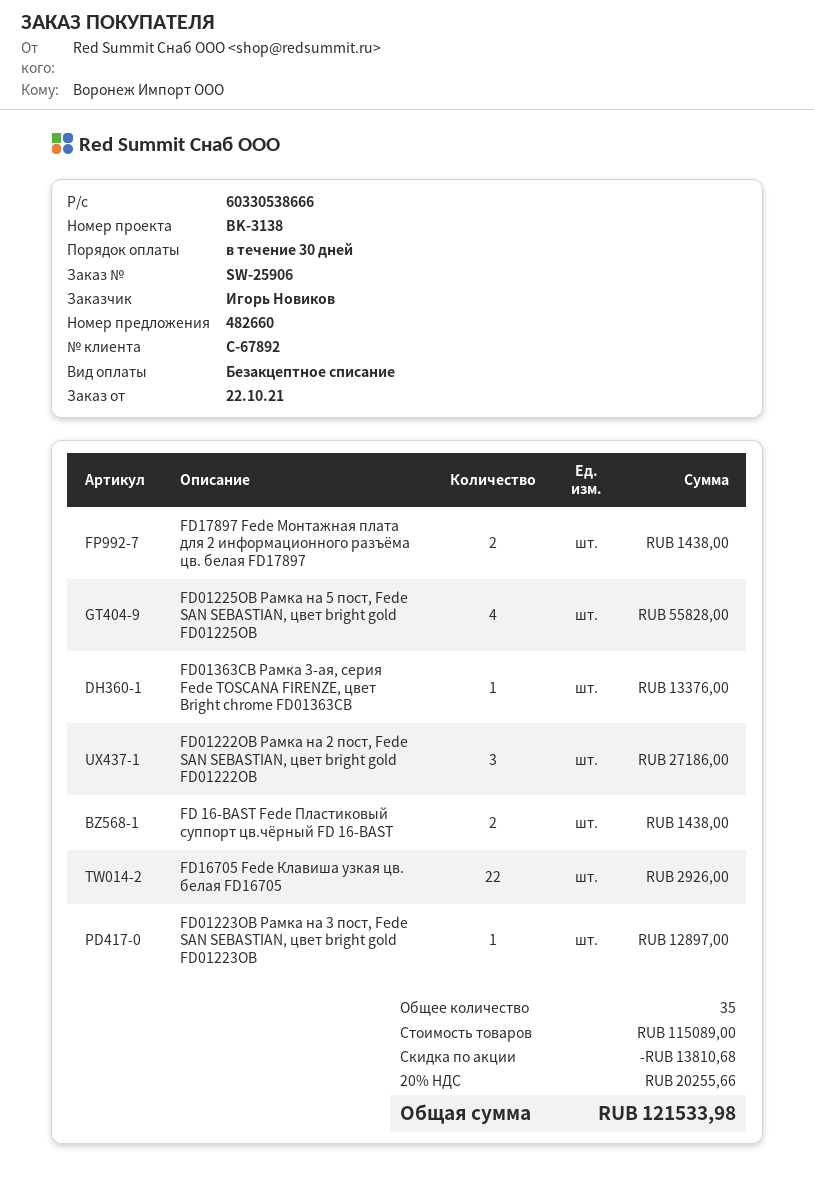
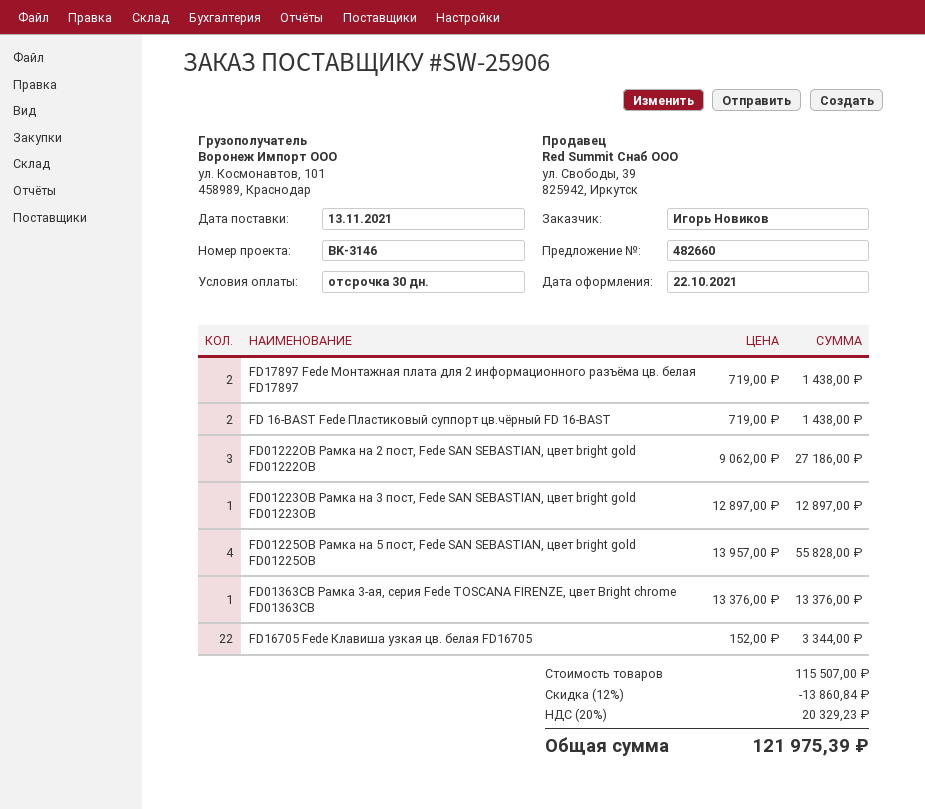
reference: BK-3138 -> BK-3146
FD16705 Fede Клавиша узкая цв. белая FD16705: 22 for 2926.00 -> 22 for 3344.00
subtotal: 115089.00 -> 115507.00
discount: 13810.68 -> 13860.84
tax: 20% = 20255.66 -> 20% = 20329.23
total: 121533.98 -> 121975.39

